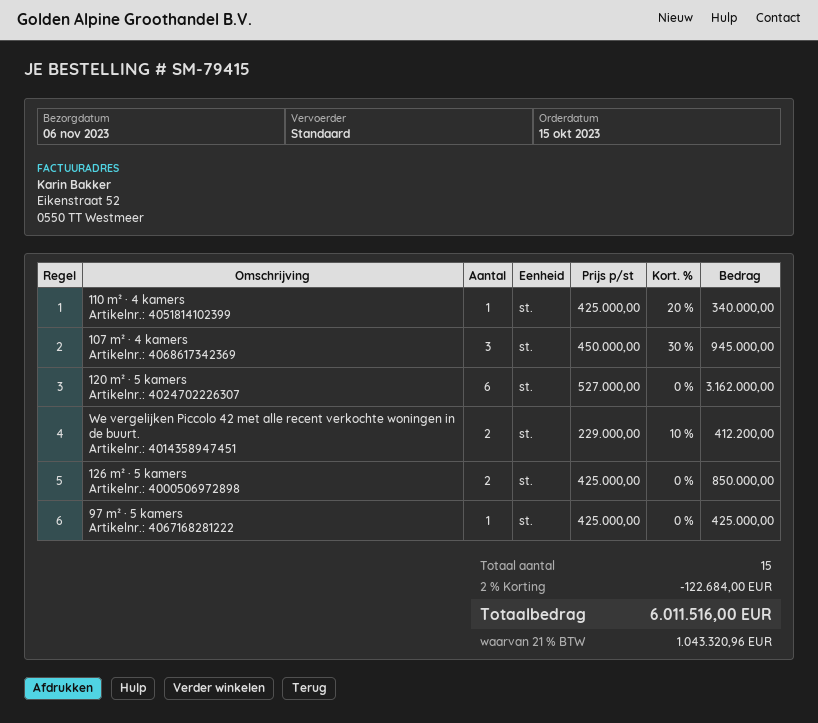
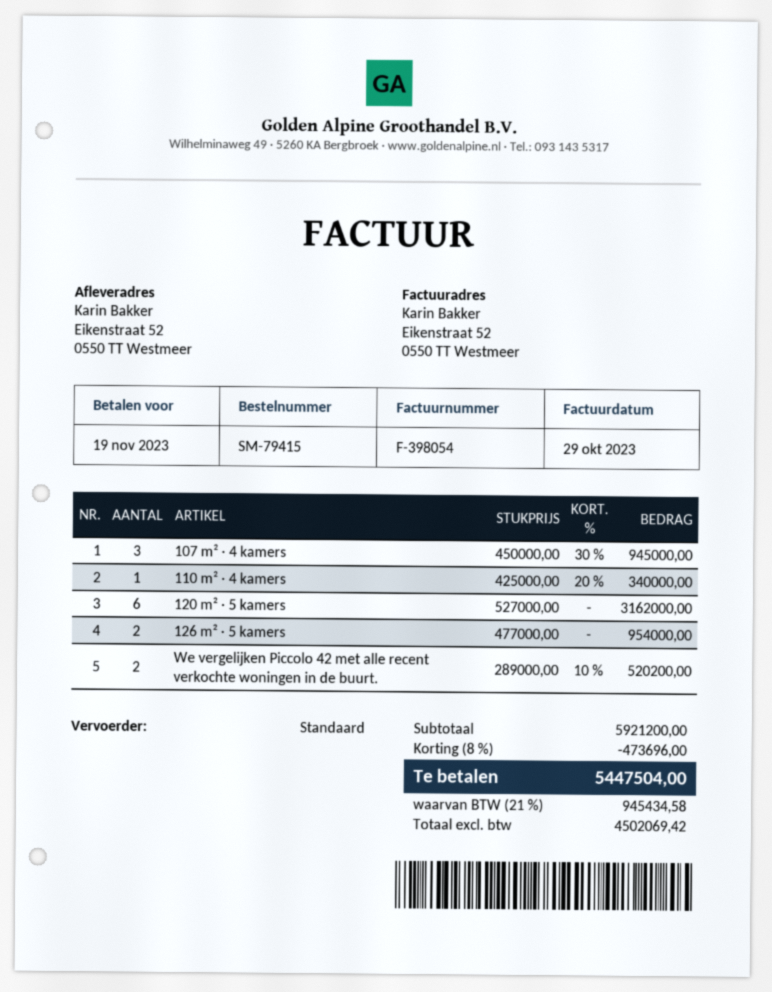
We vergelijken Piccolo 42 met alle recent verkochte woningen in de buurt.: 2 x 229000.00 - 10% = 412200.00 -> 2 x 289000.00 - 10% = 520200.00
126 m² · 5 kamers: 2 x 425000.00 = 850000.00 -> 2 x 477000.00 = 954000.00
97 m² · 5 kamers: 1 x 425000.00 = 425000.00 -> none
discount: 2% = 122684.00 -> 8% = 473696.00
tax: 21% = 1043320.96 -> 21% = 945434.58
total: 6011516.00 -> 5447504.00

